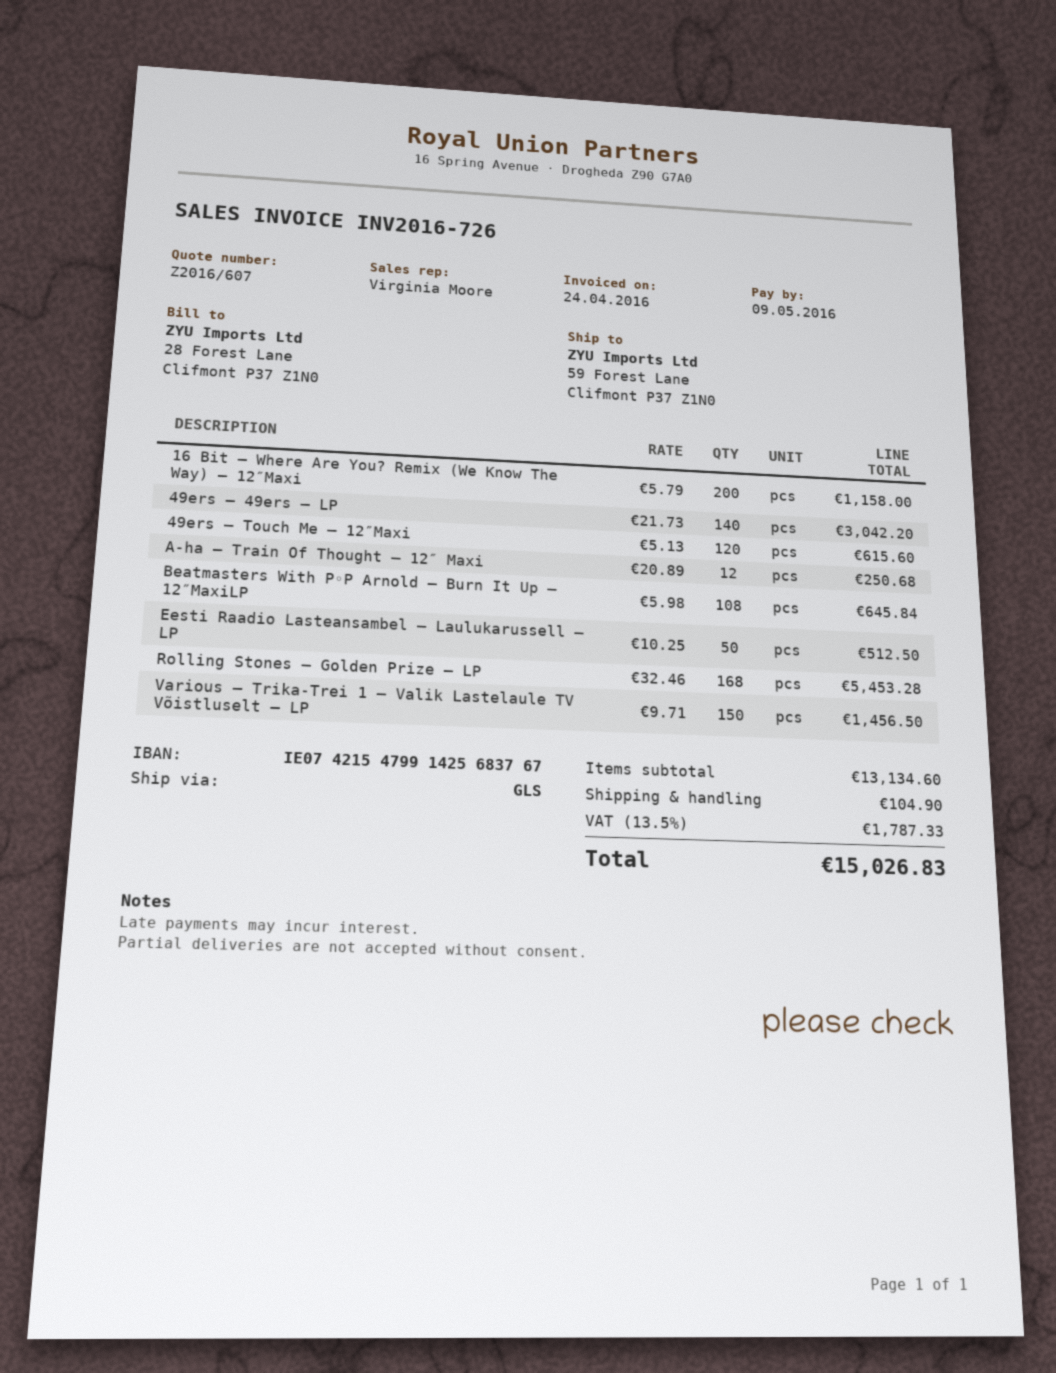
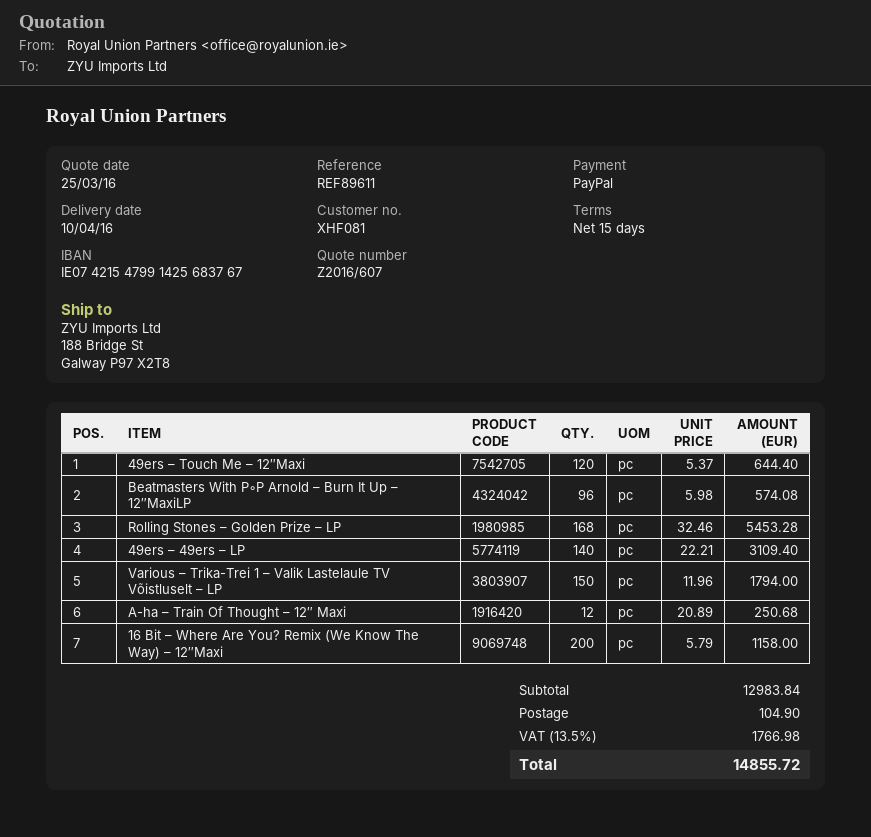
ship to: 59 Forest Lane, Clifmont P37 Z1N0 -> 188 Bridge St, Galway P97 X2T8
49ers – 49ers – LP: 140 x 21.73 = 3042.20 -> 140 x 22.21 = 3109.40
49ers – Touch Me – 12″Maxi: 120 x 5.13 = 615.60 -> 120 x 5.37 = 644.40
Beatmasters With P◦P Arnold – Burn It Up – 12″MaxiLP: 108 x 5.98 = 645.84 -> 96 x 5.98 = 574.08
Eesti Raadio Lasteansambel – Laulukarussell – LP: 50 x 10.25 = 512.50 -> none
Various – Trika-Trei 1 – Valik Lastelaule TV Võistluselt – LP: 150 x 9.71 = 1456.50 -> 150 x 11.96 = 1794.00
subtotal: 13134.60 -> 12983.84
tax: 13.5% = 1787.33 -> 13.5% = 1766.98
total: 15026.83 -> 14855.72

